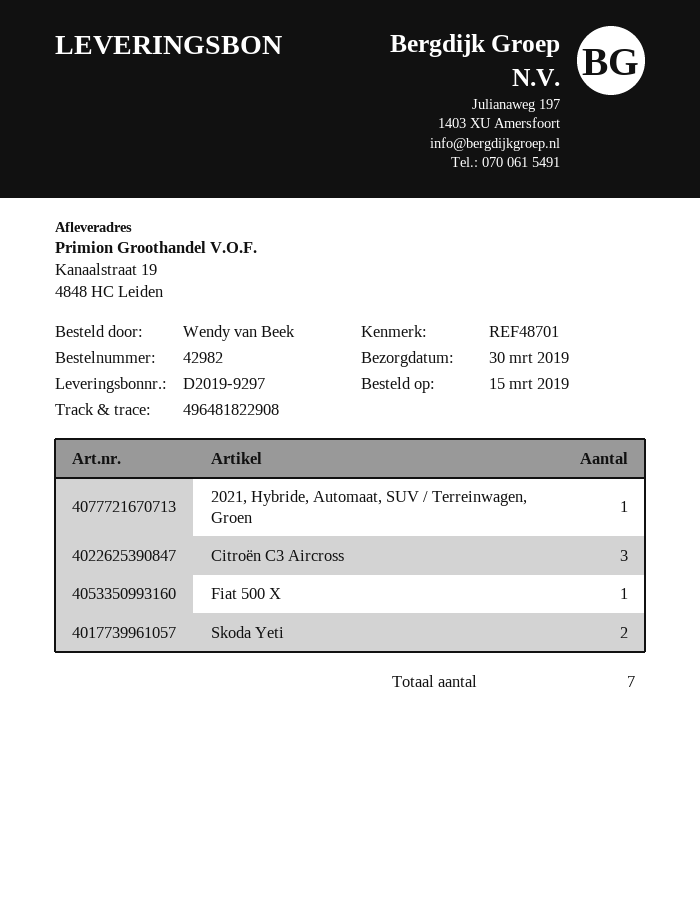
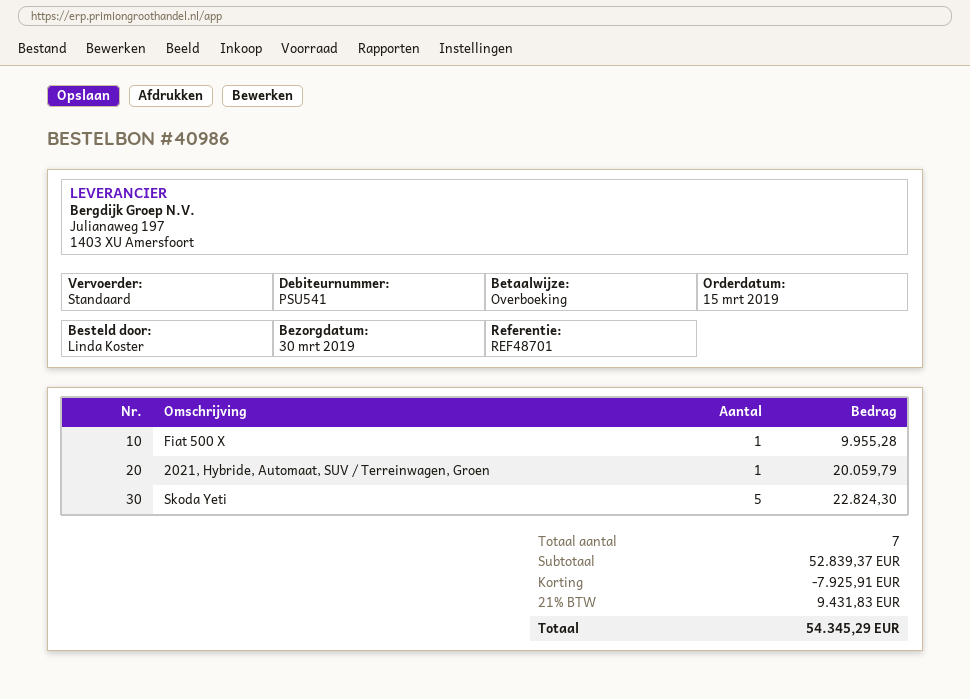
order number: 42982 -> 40986
ordered by: Wendy van Beek -> Linda Koster
Citroën C3 Aircross: 3 -> none
Skoda Yeti: 2 -> 5

